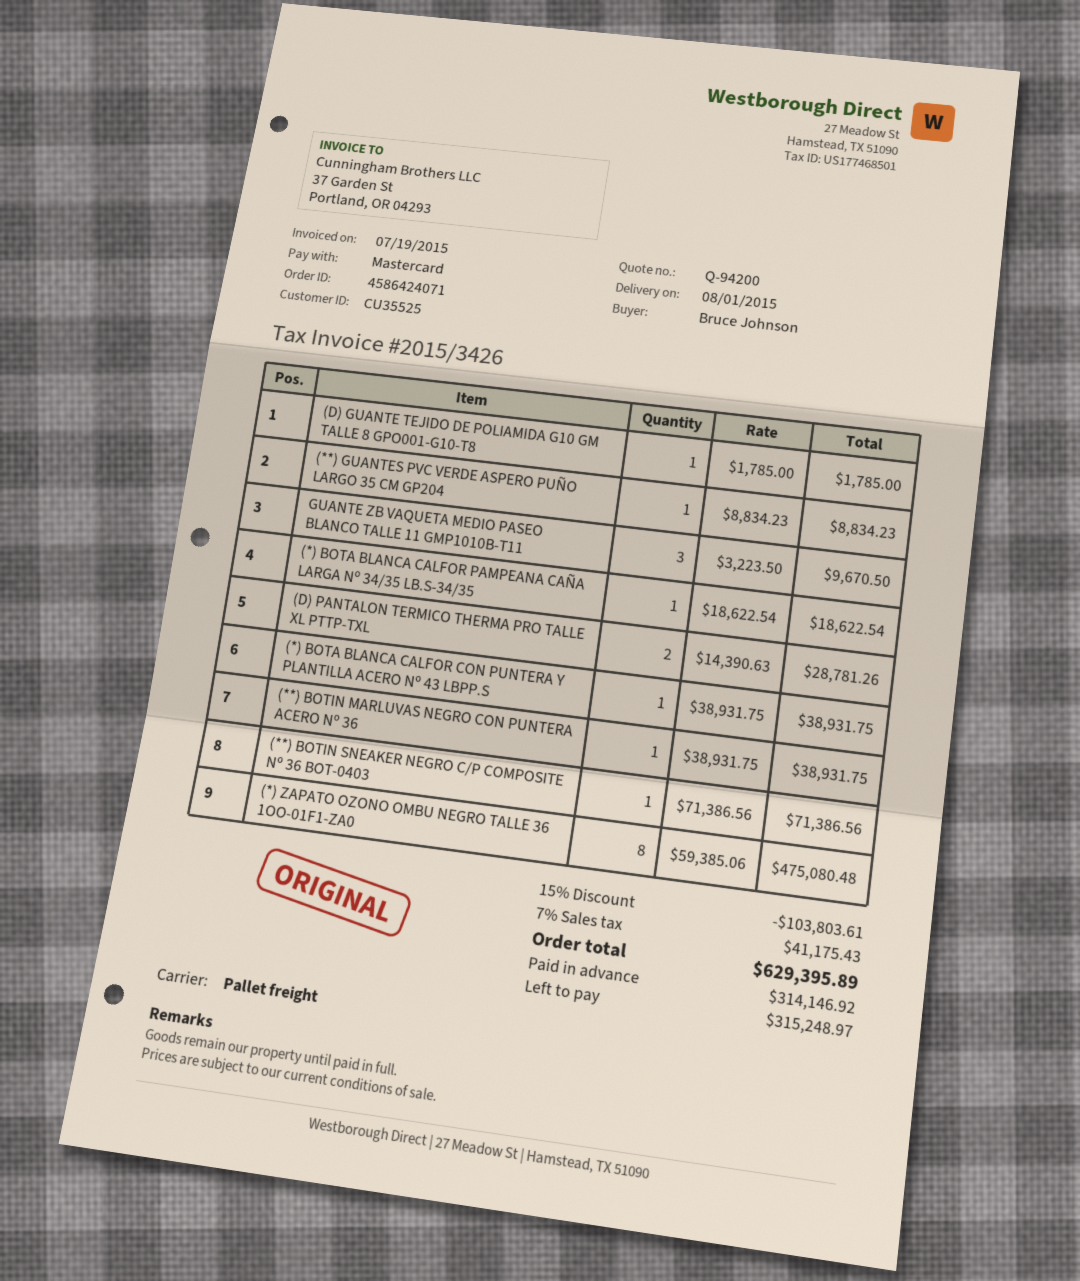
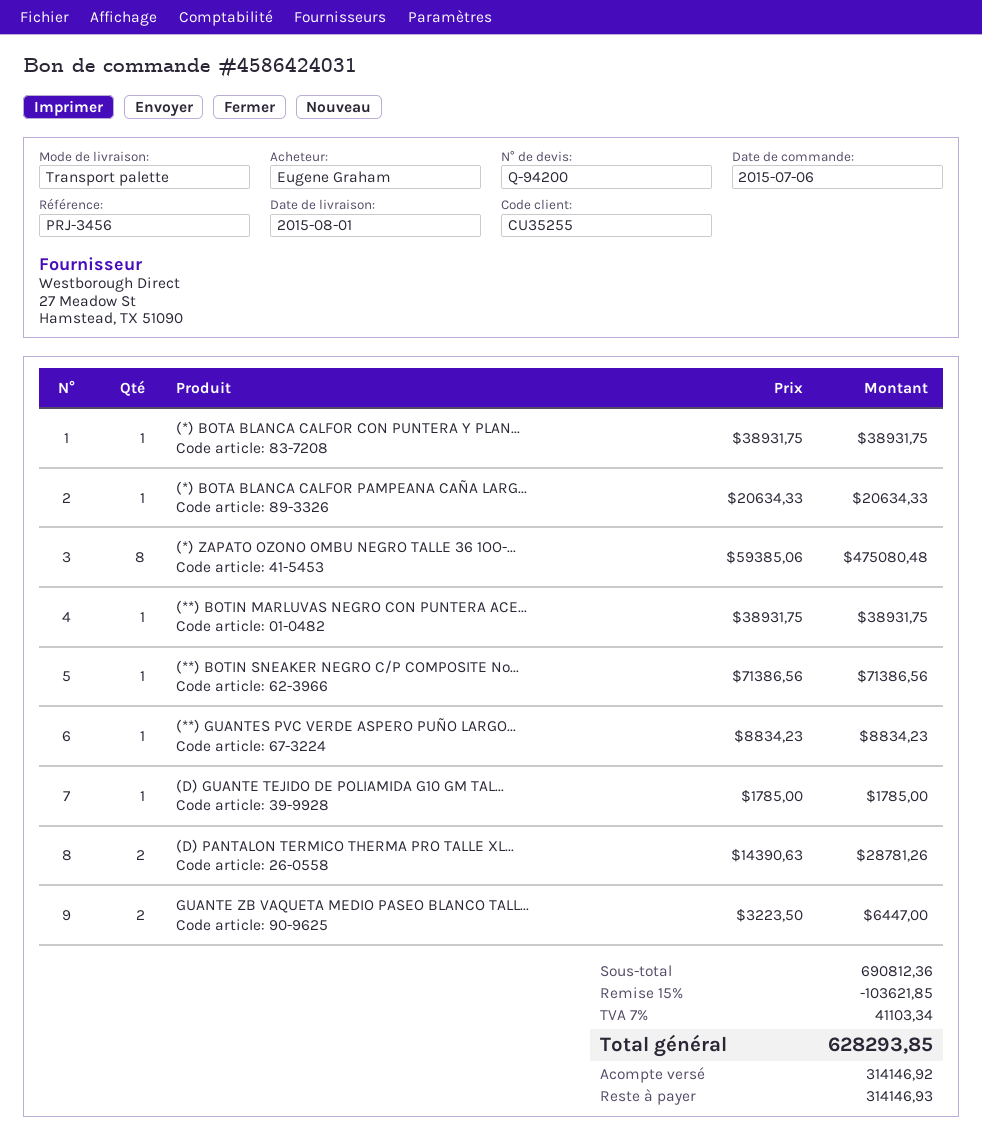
order number: 4586424071 -> 4586424031
customer number: CU35525 -> CU35255
ordered by: Bruce Johnson -> Eugene Graham
GUANTE ZB VAQUETA MEDIO PASEO BLANCO TALLE 11 GMP1010B-T11: 3 x 3223.50 = 9670.50 -> 2 x 3223.50 = 6447.00
(*) BOTA BLANCA CALFOR PAMPEANA CAÑA LARGA Nº 34/35 LB.S-34/35: 1 x 18622.54 = 18622.54 -> 1 x 20634.33 = 20634.33
discount: 15% = 103803.61 -> 15% = 103621.85
tax: 7% = 41175.43 -> 7% = 41103.34
total: 629395.89 -> 628293.85
balance: 315248.97 -> 314146.93

